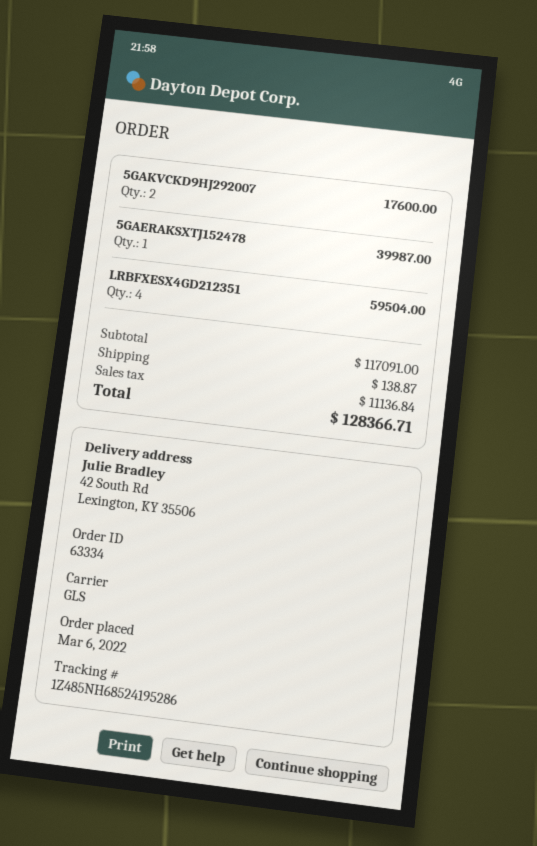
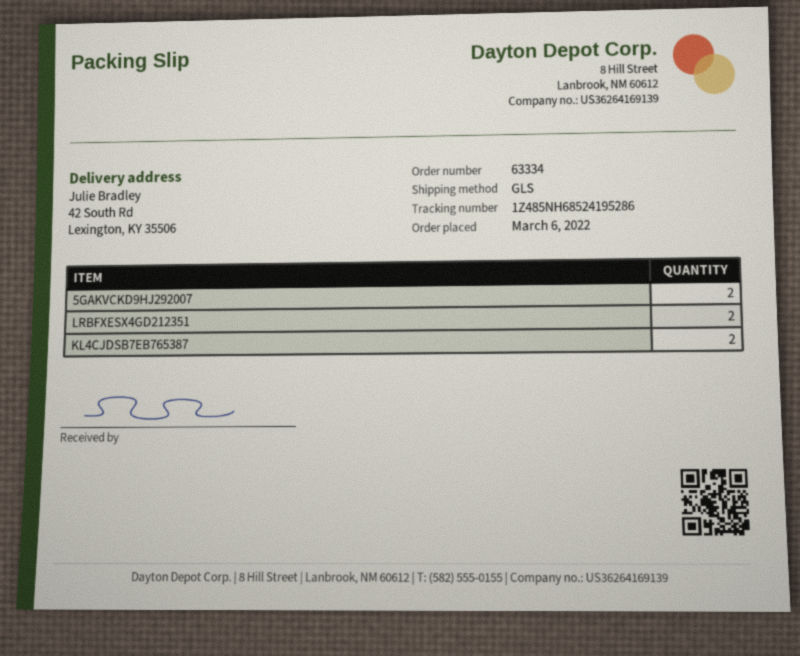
5GAERAKSXTJ152478: 1 -> none
LRBFXESX4GD212351: 4 -> 2
KL4CJDSB7EB765387: none -> 2

